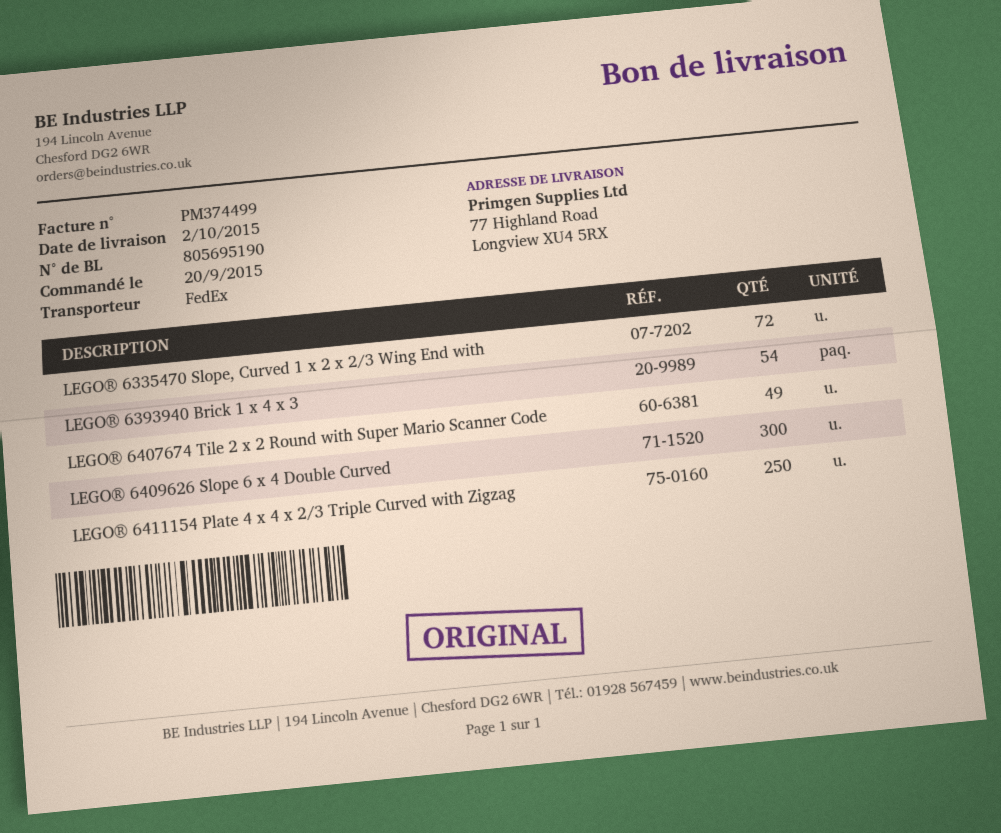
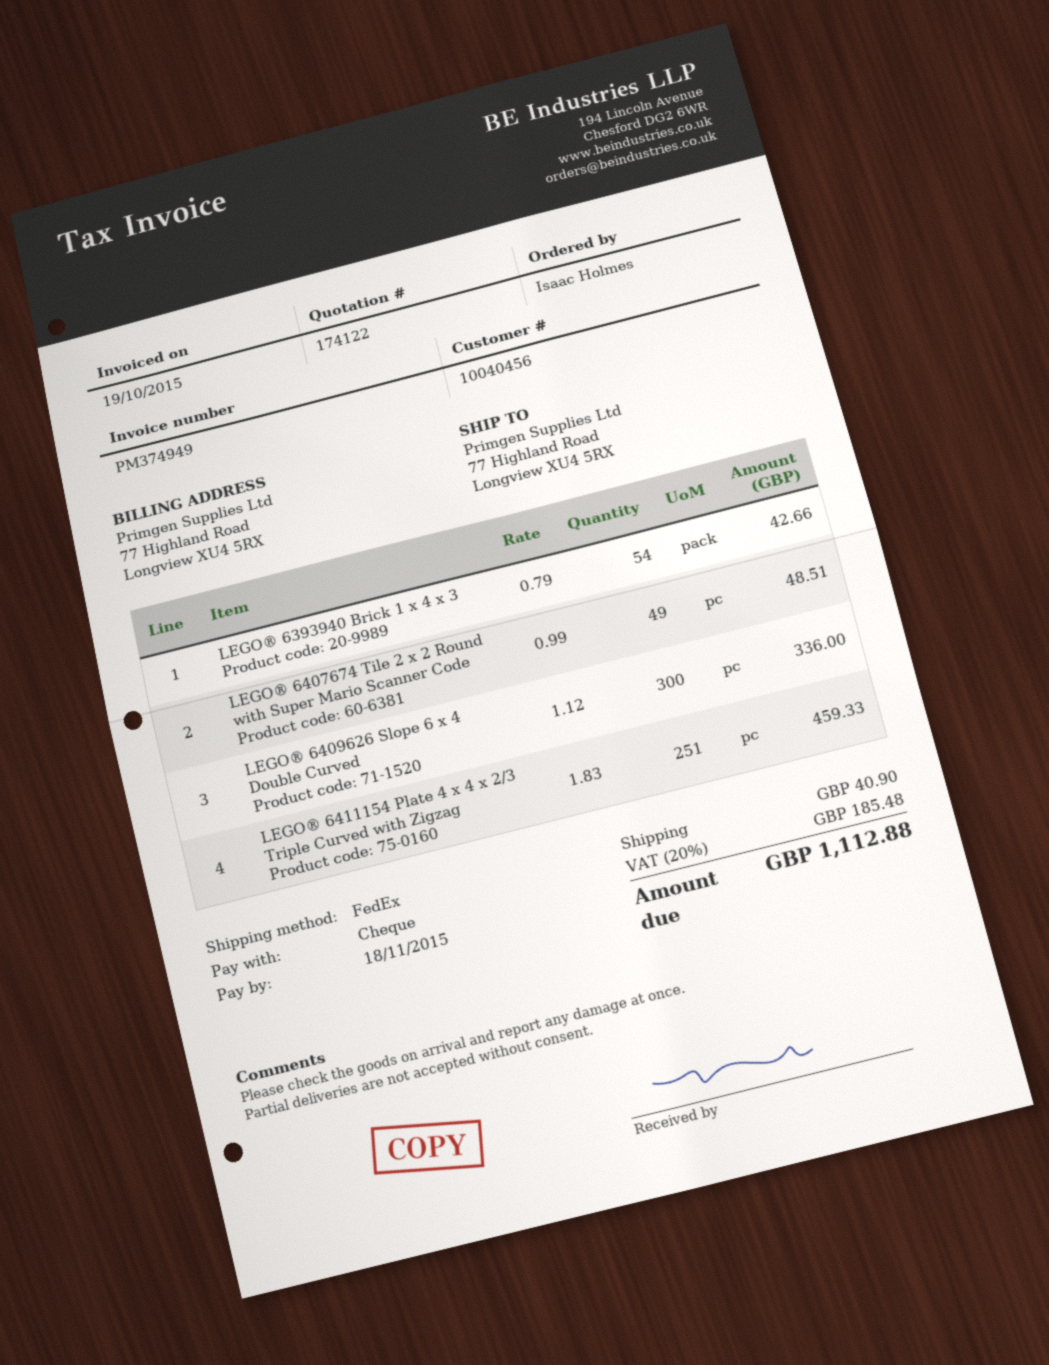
invoice number: PM374499 -> PM374949
LEGO® 6335470 Slope, Curved 1 x 2 x 2/3 Wing End with: 72 -> none
LEGO® 6411154 Plate 4 x 4 x 2/3 Triple Curved with Zigzag: 250 -> 251

